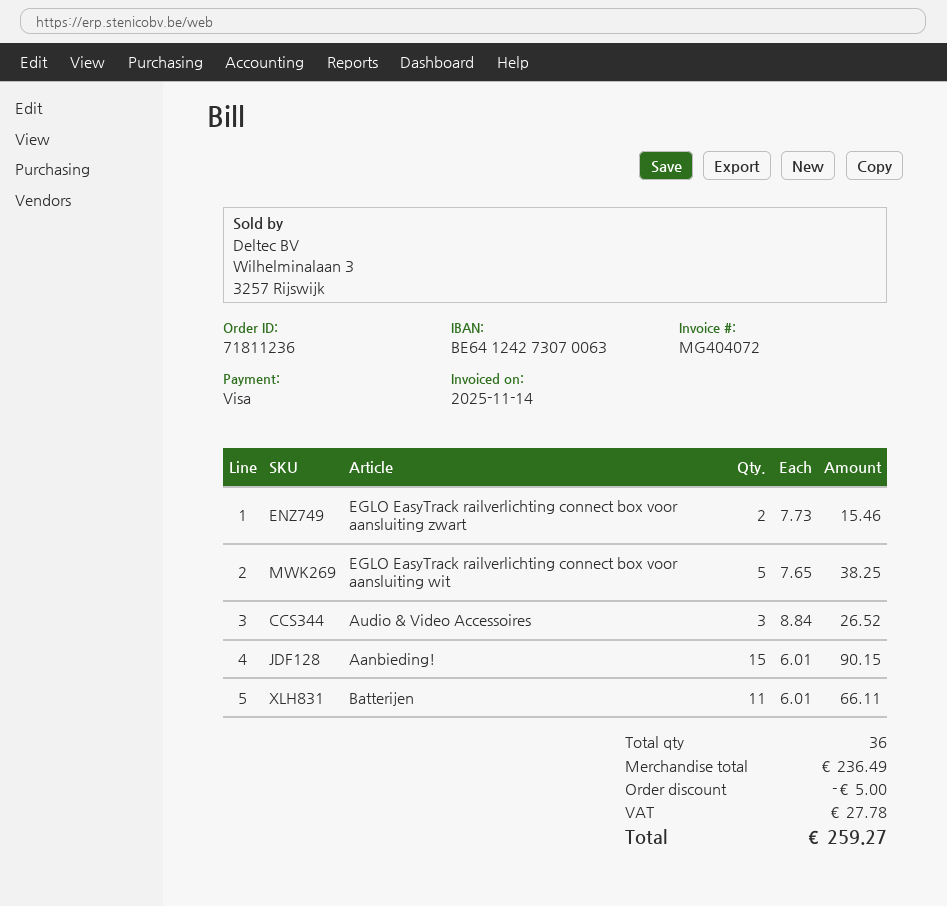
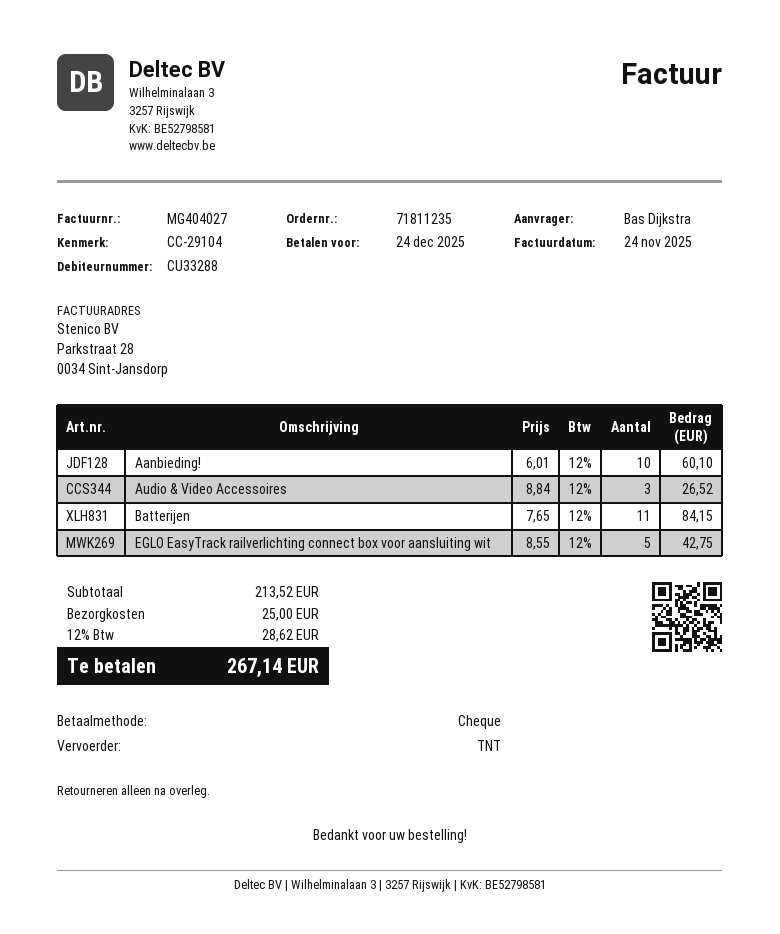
order number: 71811236 -> 71811235
invoice number: MG404072 -> MG404027
invoice date: 2025-11-14 -> 2025-11-24
payment method: Visa -> cheque
EGLO EasyTrack railverlichting connect box voor aansluiting zwart: 2 x 7.73 = 15.46 -> none
EGLO EasyTrack railverlichting connect box voor aansluiting wit: 5 x 7.65 = 38.25 -> 5 x 8.55 = 42.75
Aanbieding!: 15 x 6.01 = 90.15 -> 10 x 6.01 = 60.10
Batterijen: 11 x 6.01 = 66.11 -> 11 x 7.65 = 84.15
subtotal: 236.49 -> 213.52
discount: 5.00 -> none
shipping: none -> 25.00
tax: 27.78 -> 28.62
total: 259.27 -> 267.14

